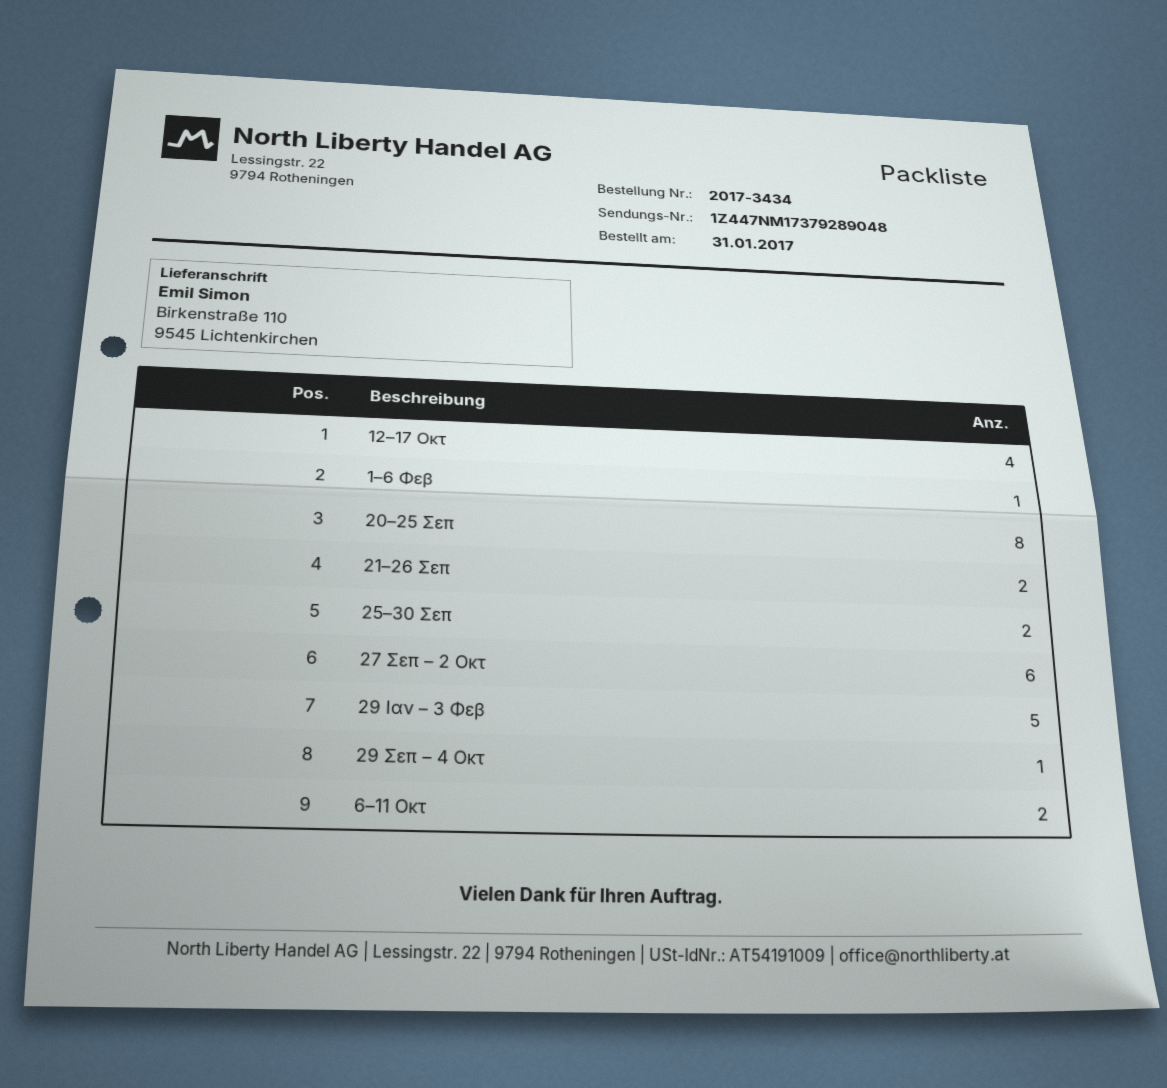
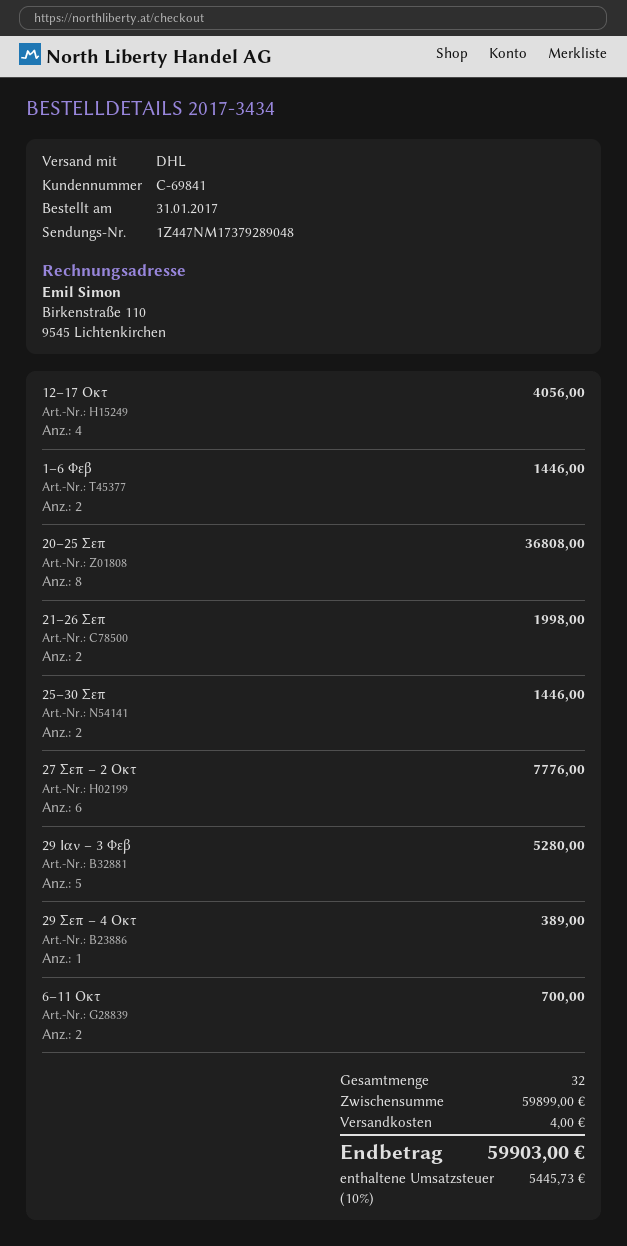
1–6 Φεβ: 1 -> 2

